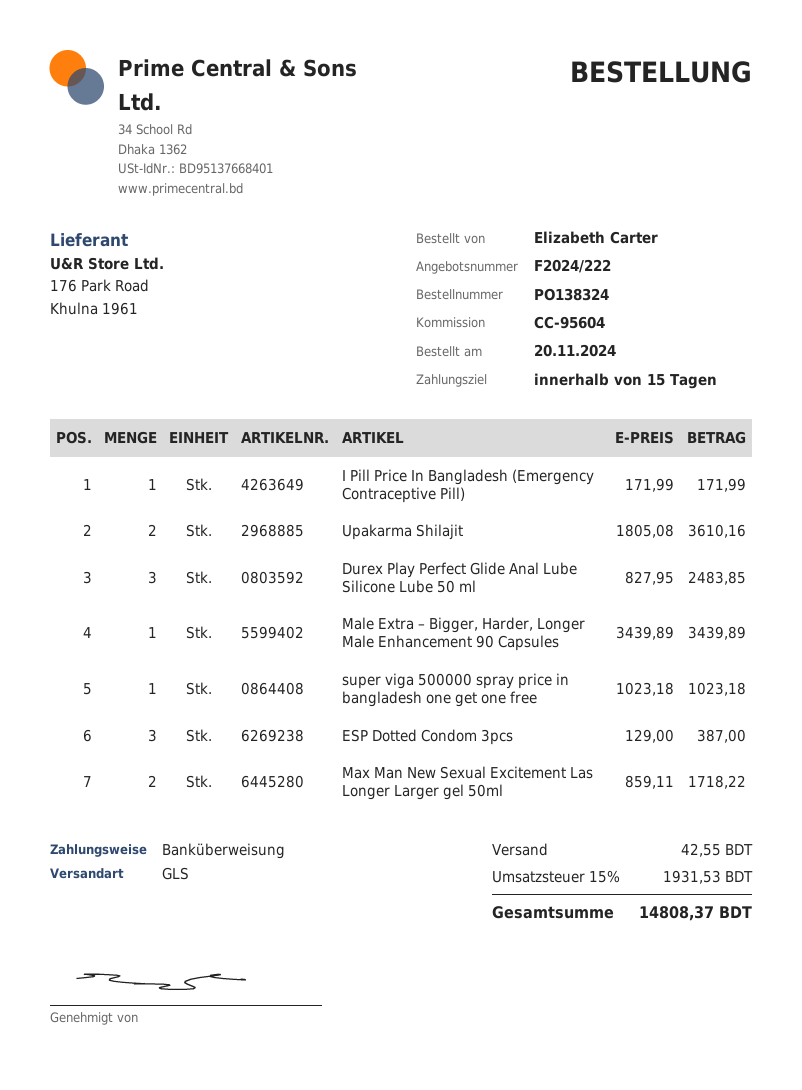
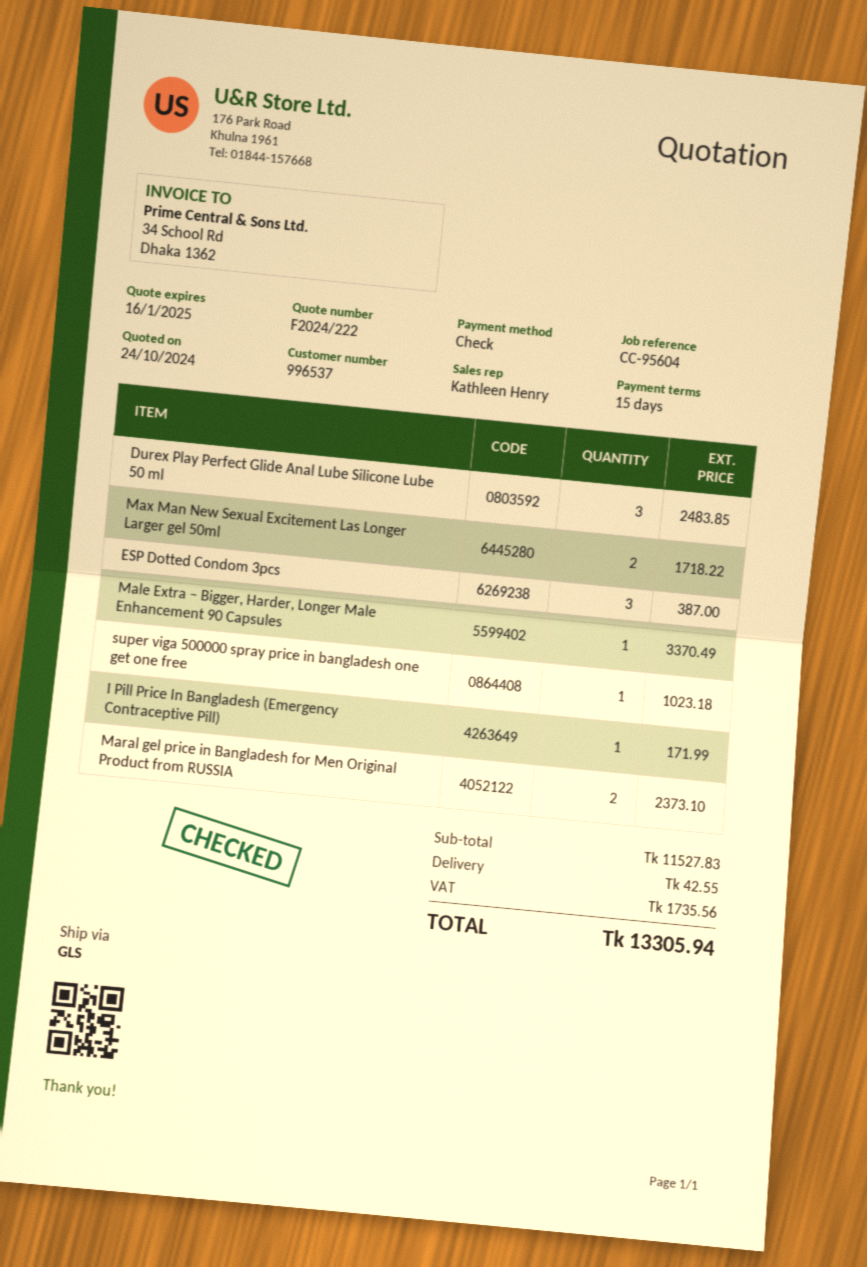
payment method: bank transfer -> cheque
Upakarma Shilajit: 2 for 3610.16 -> none
Male Extra – Bigger, Harder, Longer Male Enhancement 90 Capsules: 1 for 3439.89 -> 1 for 3370.49
Maral gel price in Bangladesh for Men Original Product from RUSSIA: none -> 2 for 2373.10
tax: 1931.53 -> 1735.56
total: 14808.37 -> 13305.94

